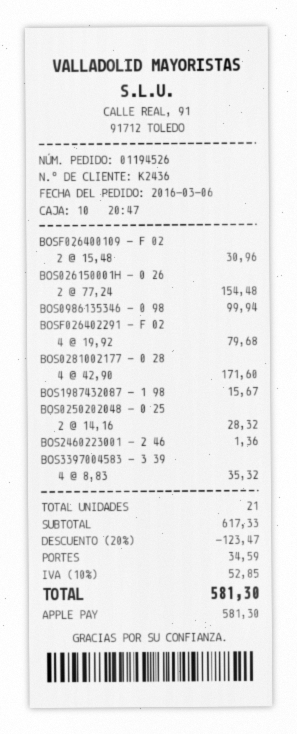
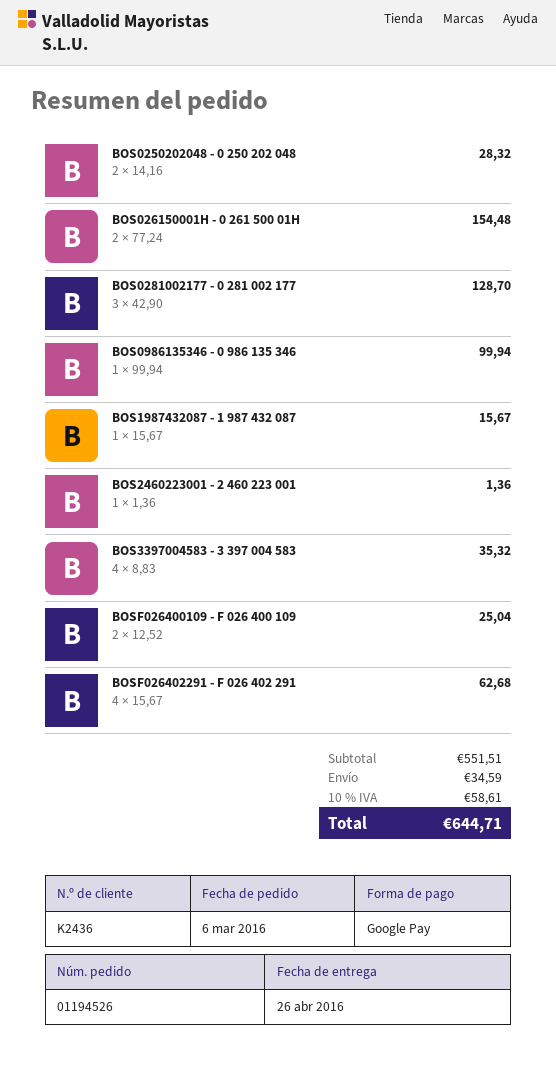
payment method: Apple Pay -> Google Pay
BOSF026400109 - F 02: 2 x 15.48 = 30.96 -> 2 x 12.52 = 25.04
BOSF026402291 - F 02: 4 x 19.92 = 79.68 -> 4 x 15.67 = 62.68
BOS0281002177 - 0 28: 4 x 42.90 = 171.60 -> 3 x 42.90 = 128.70
subtotal: 617.33 -> 551.51
discount: 20% = 123.47 -> none
tax: 10% = 52.85 -> 10% = 58.61
total: 581.30 -> 644.71

